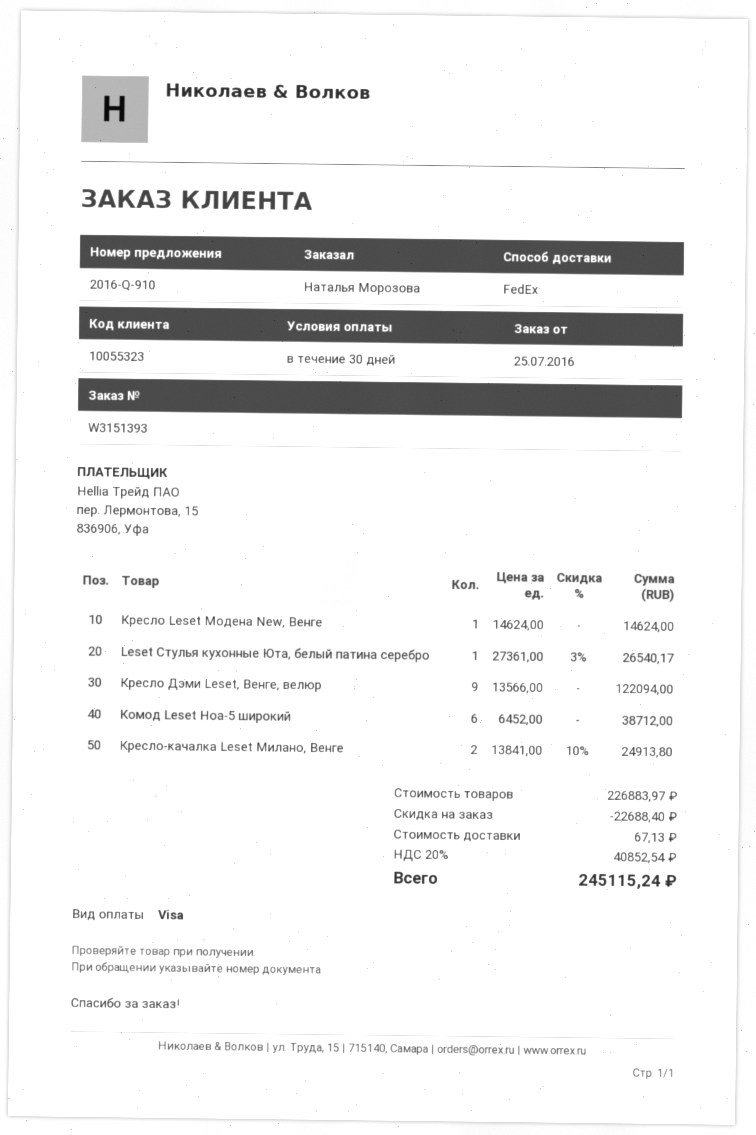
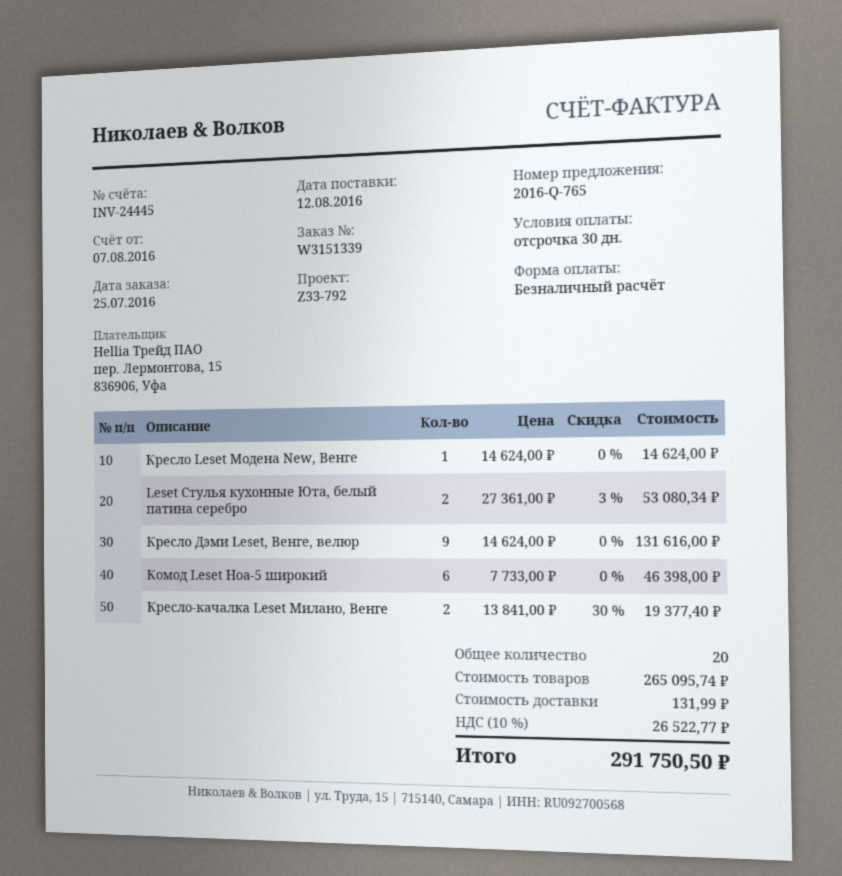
quote number: 2016-Q-910 -> 2016-Q-765
order number: W3151393 -> W3151339
payment method: Visa -> bank transfer
Leset Стулья кухонные Юта, белый патина серебро: 1 x 27361.00 - 3% = 26540.17 -> 2 x 27361.00 - 3% = 53080.34
Кресло Дэми Leset, Венге, велюр: 9 x 13566.00 = 122094.00 -> 9 x 14624.00 = 131616.00
Комод Leset Ноа-5 широкий: 6 x 6452.00 = 38712.00 -> 6 x 7733.00 = 46398.00
Кресло-качалка Leset Милано, Венге: 2 x 13841.00 - 10% = 24913.80 -> 2 x 13841.00 - 30% = 19377.40
subtotal: 226883.97 -> 265095.74
discount: 22688.40 -> none
shipping: 67.13 -> 131.99
tax: 20% = 40852.54 -> 10% = 26522.77
total: 245115.24 -> 291750.50

